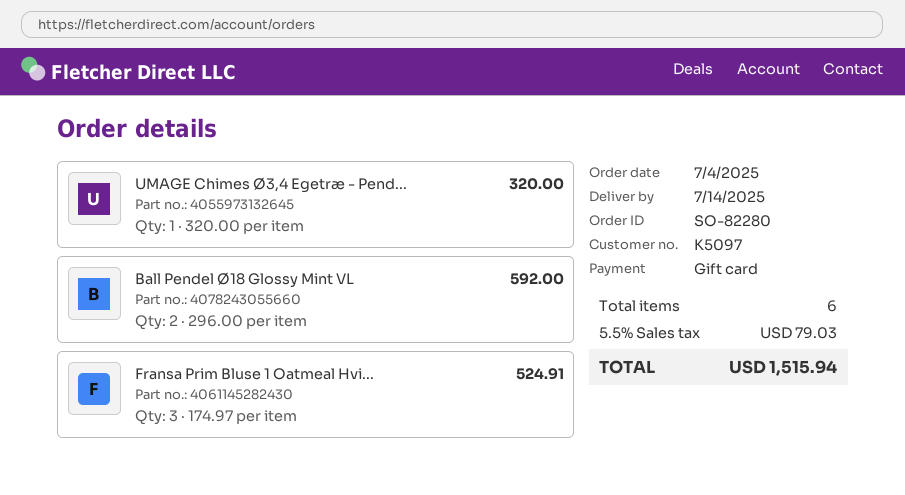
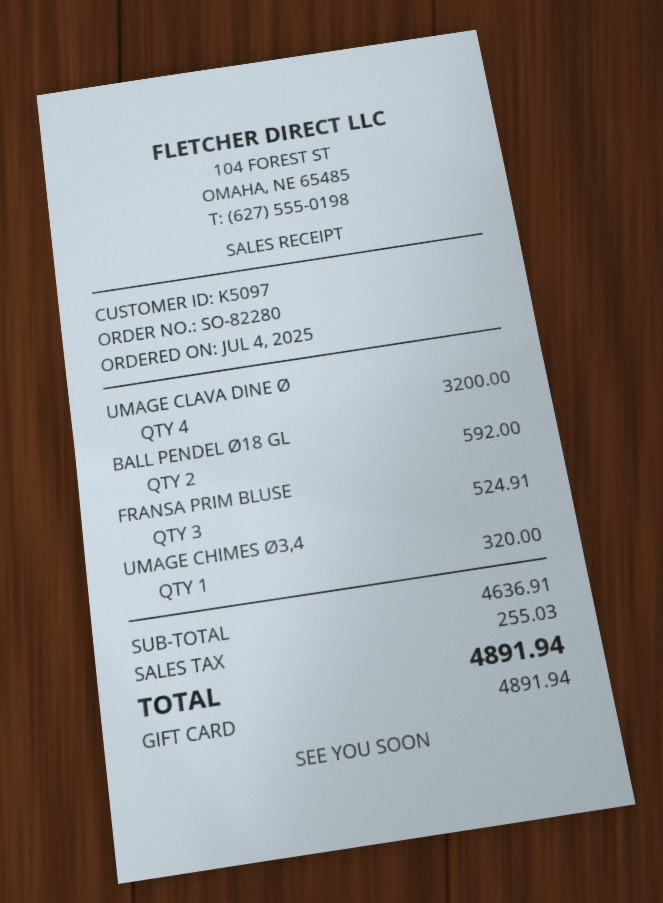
UMAGE CLAVA DINE Ø: none -> 4 for 3200.00
tax: 79.03 -> 255.03
total: 1515.94 -> 4891.94

